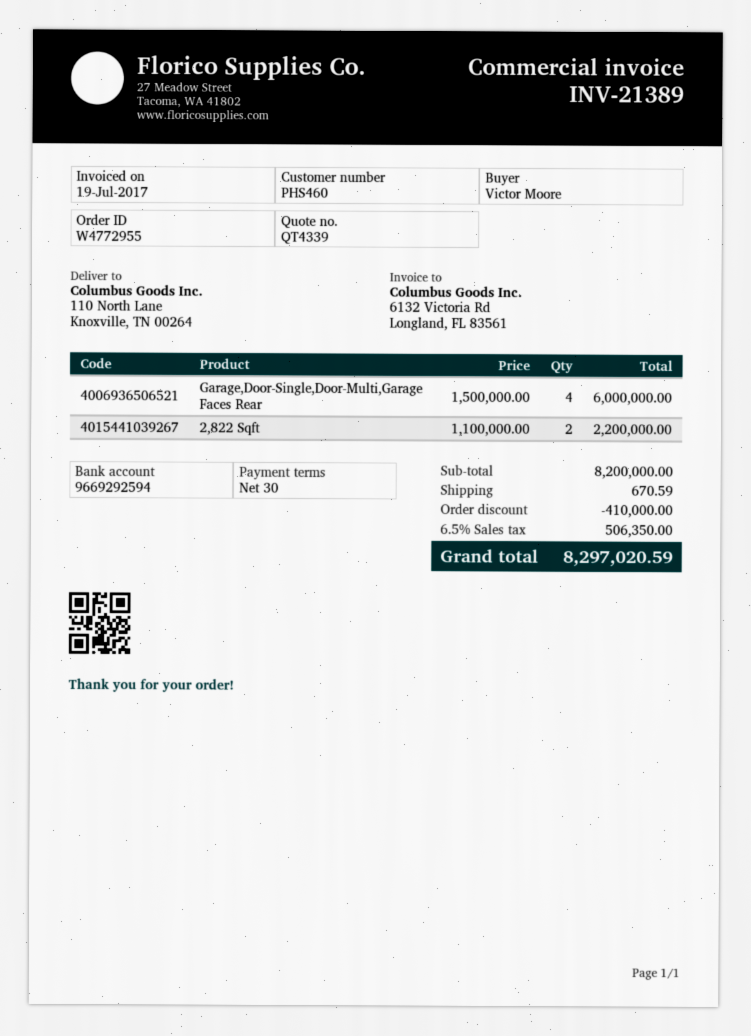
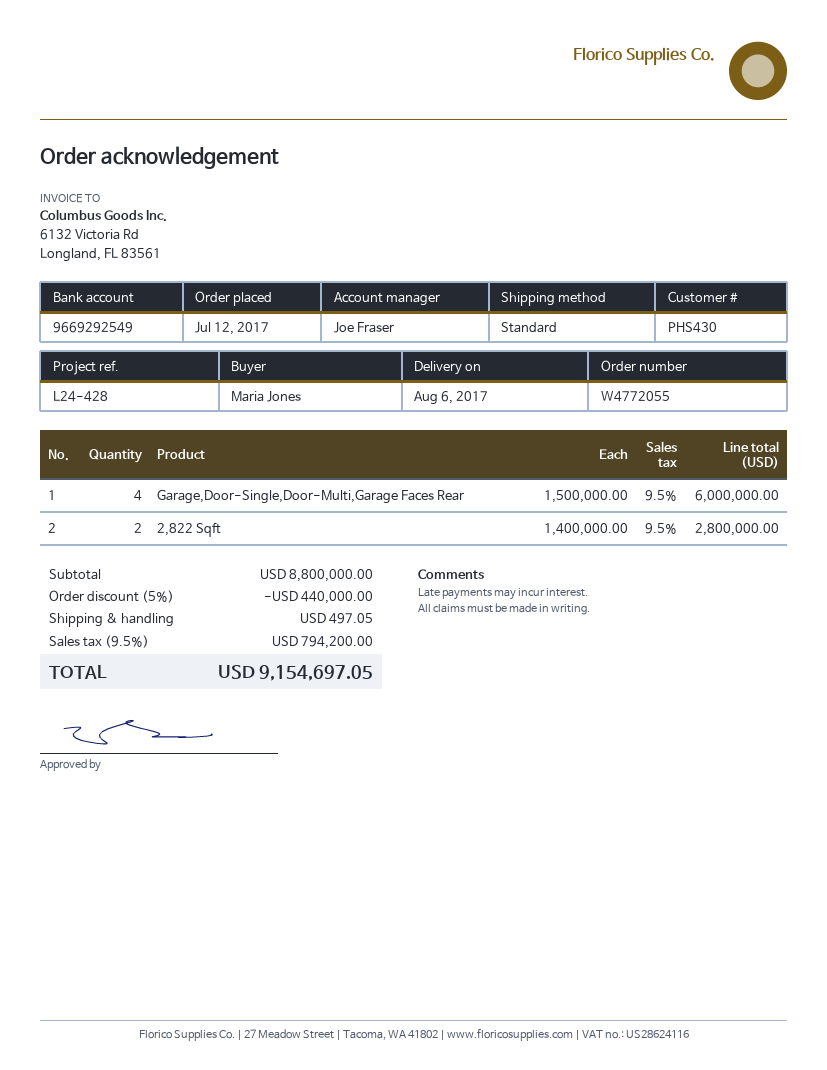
order number: W4772955 -> W4772055
customer number: PHS460 -> PHS430
ordered by: Victor Moore -> Maria Jones
bank account: 9669292594 -> 9669292549
2,822 Sqft: 2 x 1100000.00 = 2200000.00 -> 2 x 1400000.00 = 2800000.00
subtotal: 8200000.00 -> 8800000.00
discount: 410000.00 -> 440000.00
shipping: 670.59 -> 497.05
tax: 6.5% = 506350.00 -> 9.5% = 794200.00
total: 8297020.59 -> 9154697.05

